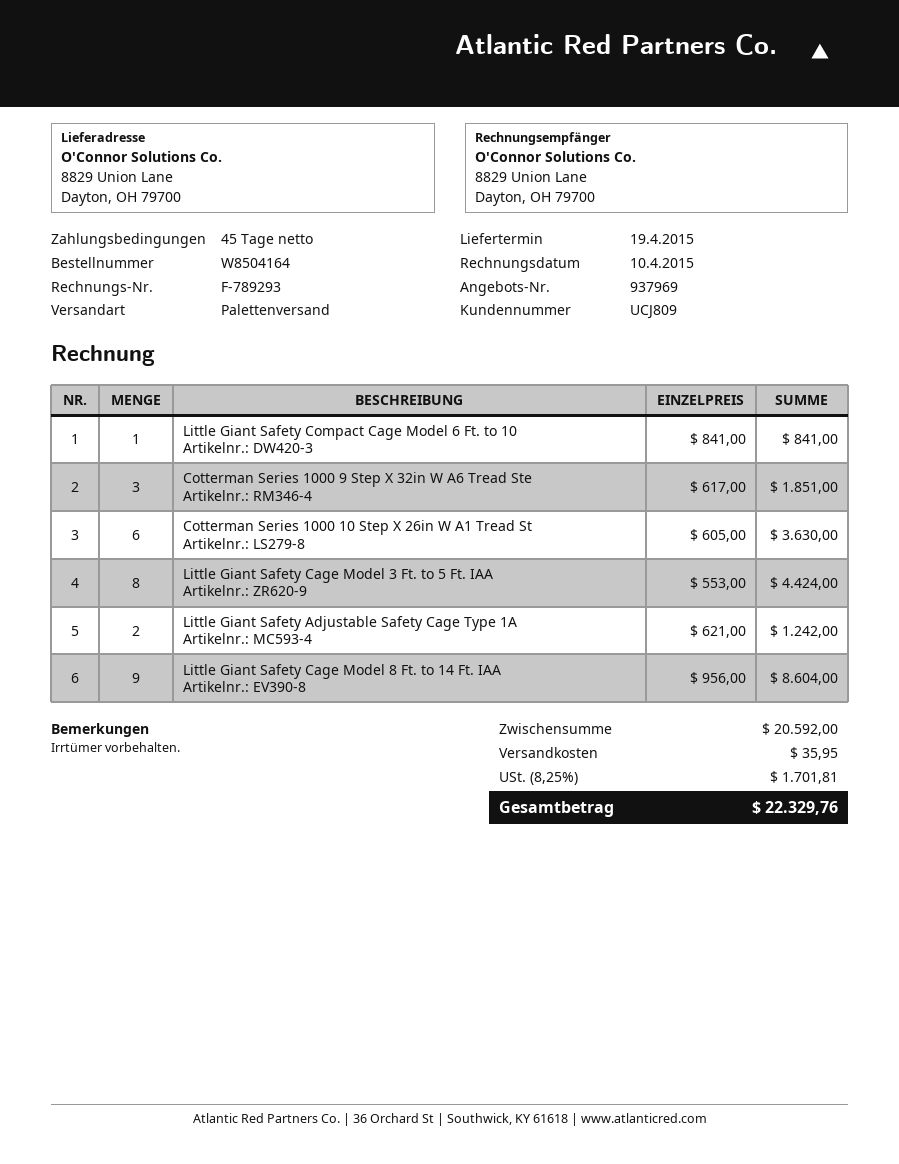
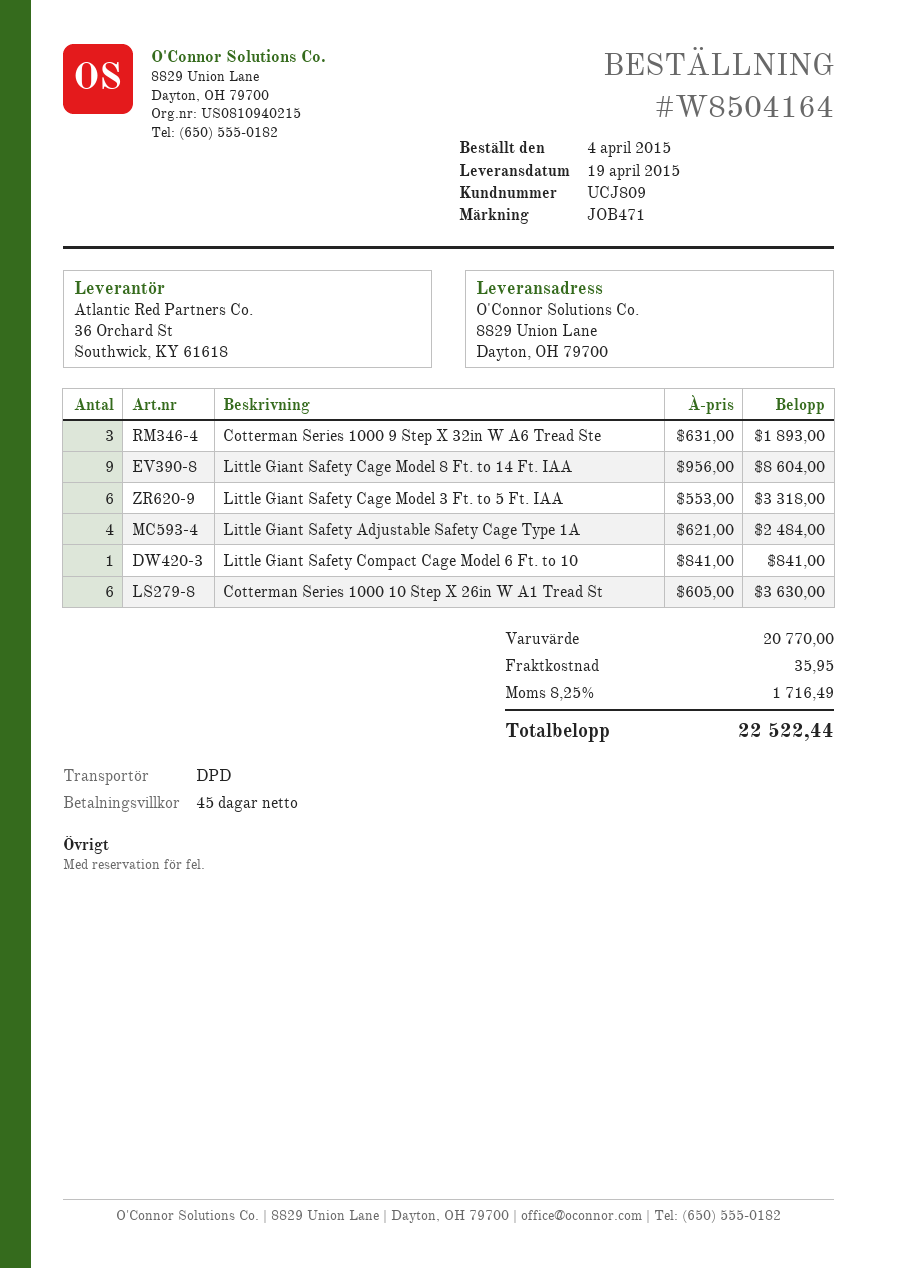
shipping method: pallet freight -> DPD
Cotterman Series 1000 9 Step X 32in W A6 Tread Ste: 3 x 617.00 = 1851.00 -> 3 x 631.00 = 1893.00
Little Giant Safety Cage Model 3 Ft. to 5 Ft. IAA: 8 x 553.00 = 4424.00 -> 6 x 553.00 = 3318.00
Little Giant Safety Adjustable Safety Cage Type 1A: 2 x 621.00 = 1242.00 -> 4 x 621.00 = 2484.00
subtotal: 20592.00 -> 20770.00
tax: 8.25% = 1701.81 -> 8.25% = 1716.49
total: 22329.76 -> 22522.44

